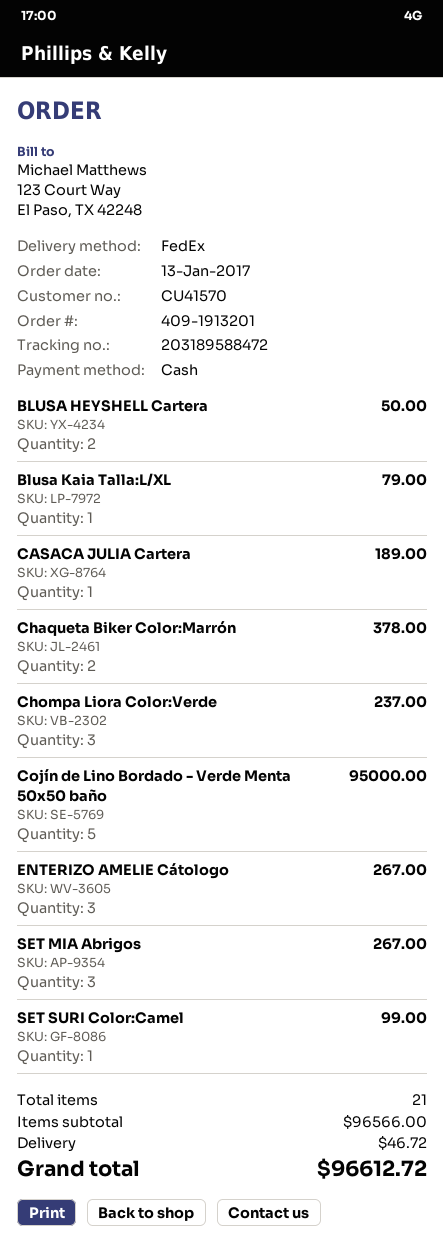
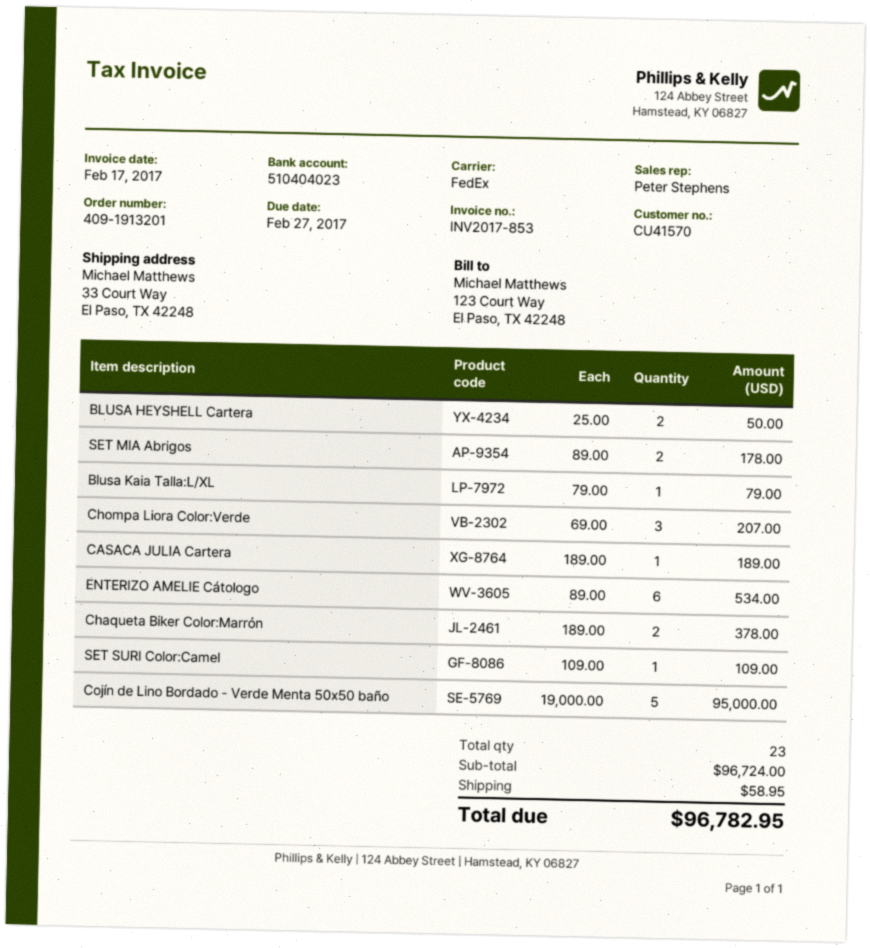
Chompa Liora Color:Verde: 3 for 237.00 -> 3 for 207.00
ENTERIZO AMELIE Cátologo: 3 for 267.00 -> 6 for 534.00
SET MIA Abrigos: 3 for 267.00 -> 2 for 178.00
SET SURI Color:Camel: 1 for 99.00 -> 1 for 109.00
total quantity: 21 -> 23
subtotal: 96566.00 -> 96724.00
shipping: 46.72 -> 58.95
total: 96612.72 -> 96782.95

